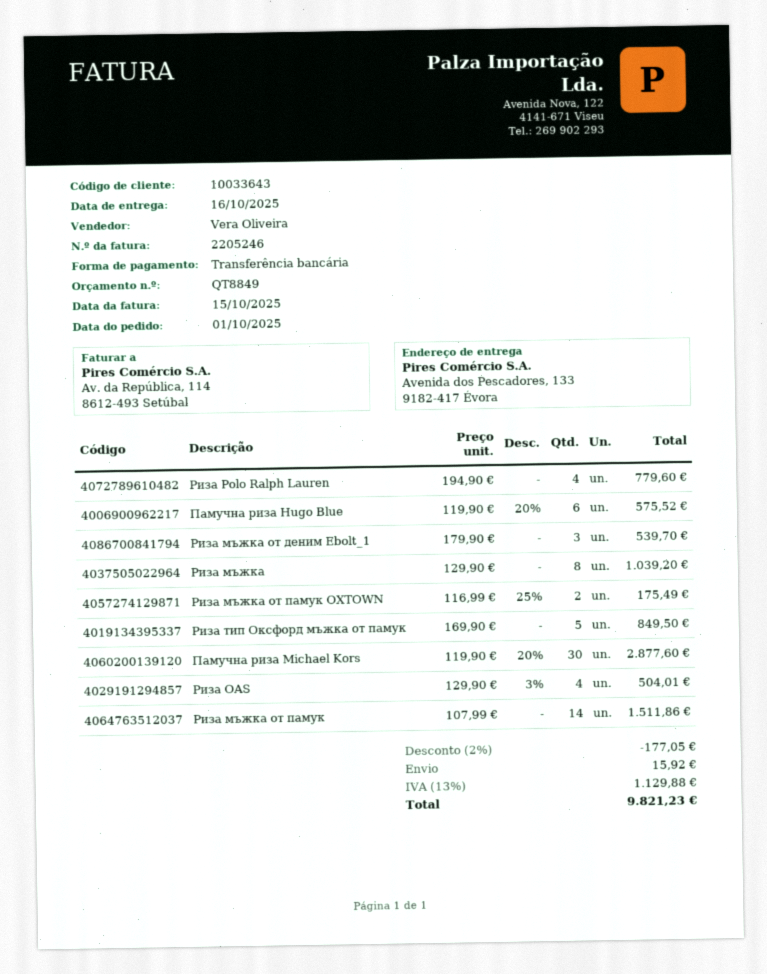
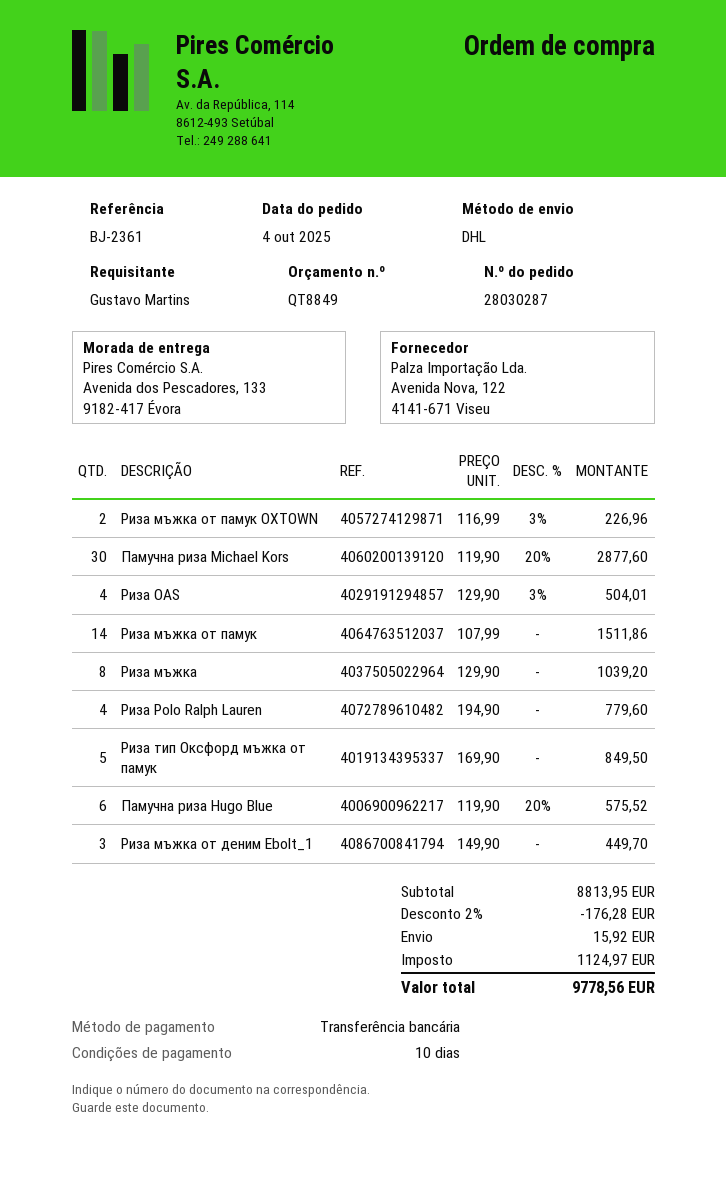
order date: 2025-10-01 -> 2025-10-04
Риза мъжка от деним Ebolt_1: 3 x 179.90 = 539.70 -> 3 x 149.90 = 449.70
Риза мъжка от памук OXTOWN: 2 x 116.99 - 25% = 175.49 -> 2 x 116.99 - 3% = 226.96
discount: 2% = 177.05 -> 2% = 176.28
tax: 1129.88 -> 1124.97
total: 9821.23 -> 9778.56

